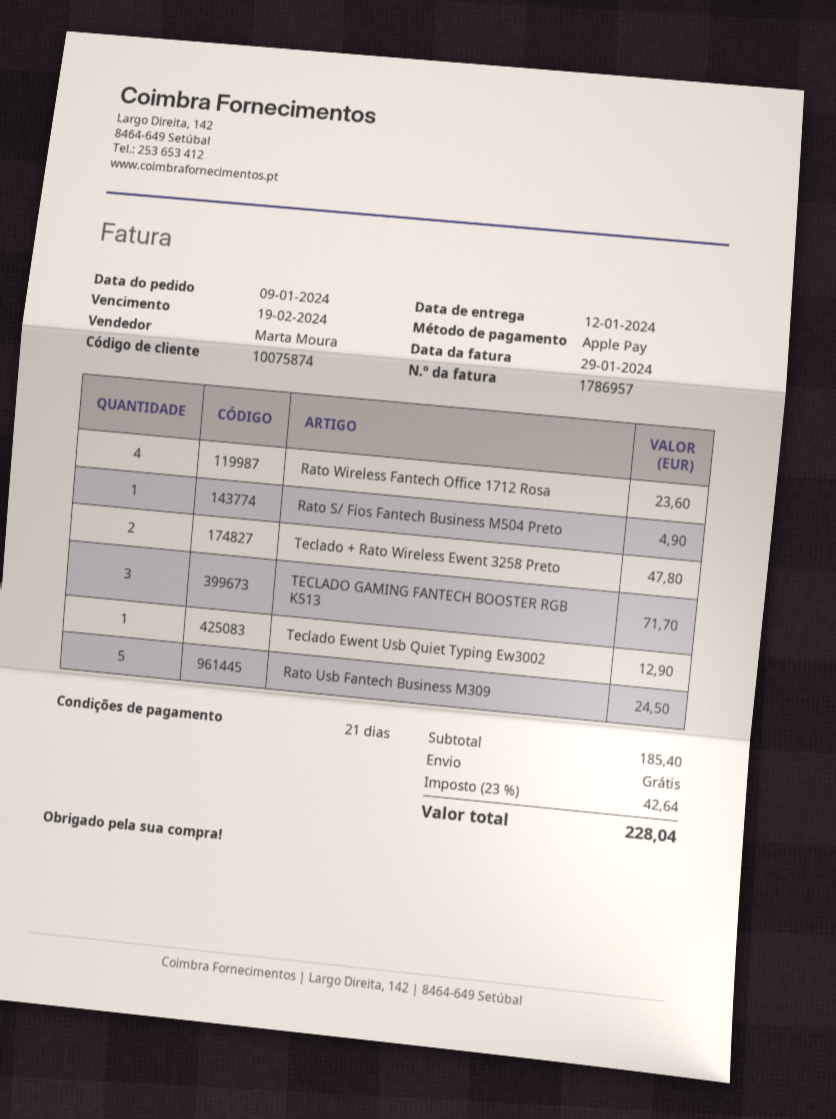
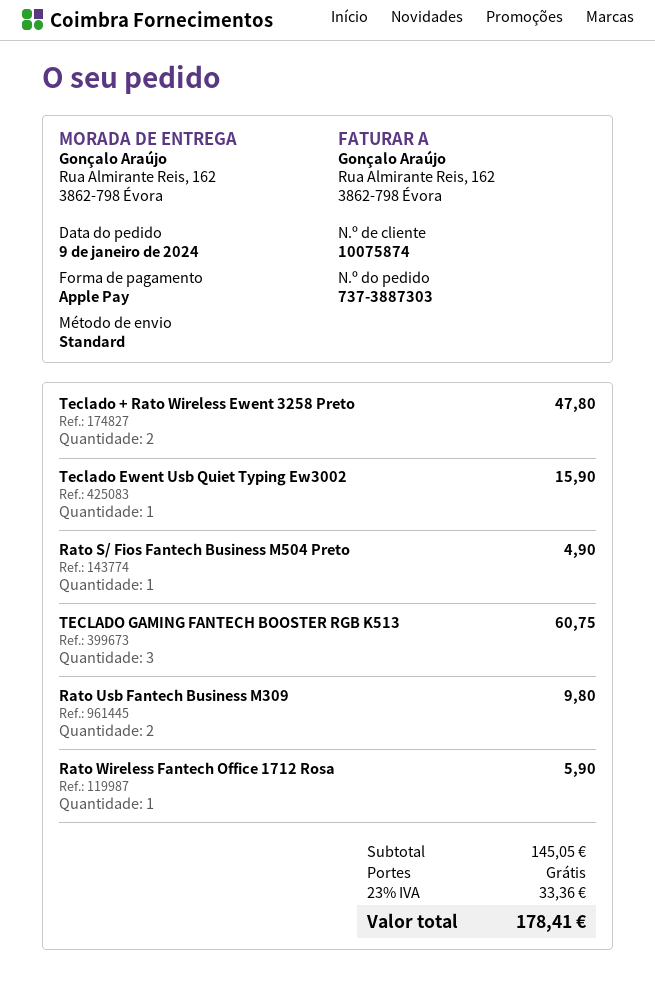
Rato Wireless Fantech Office 1712 Rosa: 4 for 23.60 -> 1 for 5.90
TECLADO GAMING FANTECH BOOSTER RGB K513: 3 for 71.70 -> 3 for 60.75
Teclado Ewent Usb Quiet Typing Ew3002: 1 for 12.90 -> 1 for 15.90
Rato Usb Fantech Business M309: 5 for 24.50 -> 2 for 9.80
subtotal: 185.40 -> 145.05
tax: 23% = 42.64 -> 23% = 33.36
total: 228.04 -> 178.41

